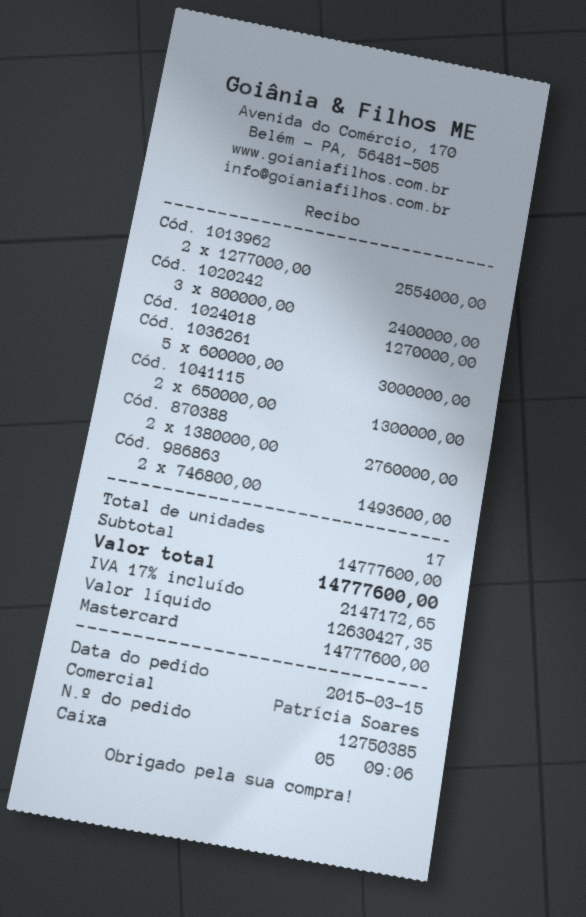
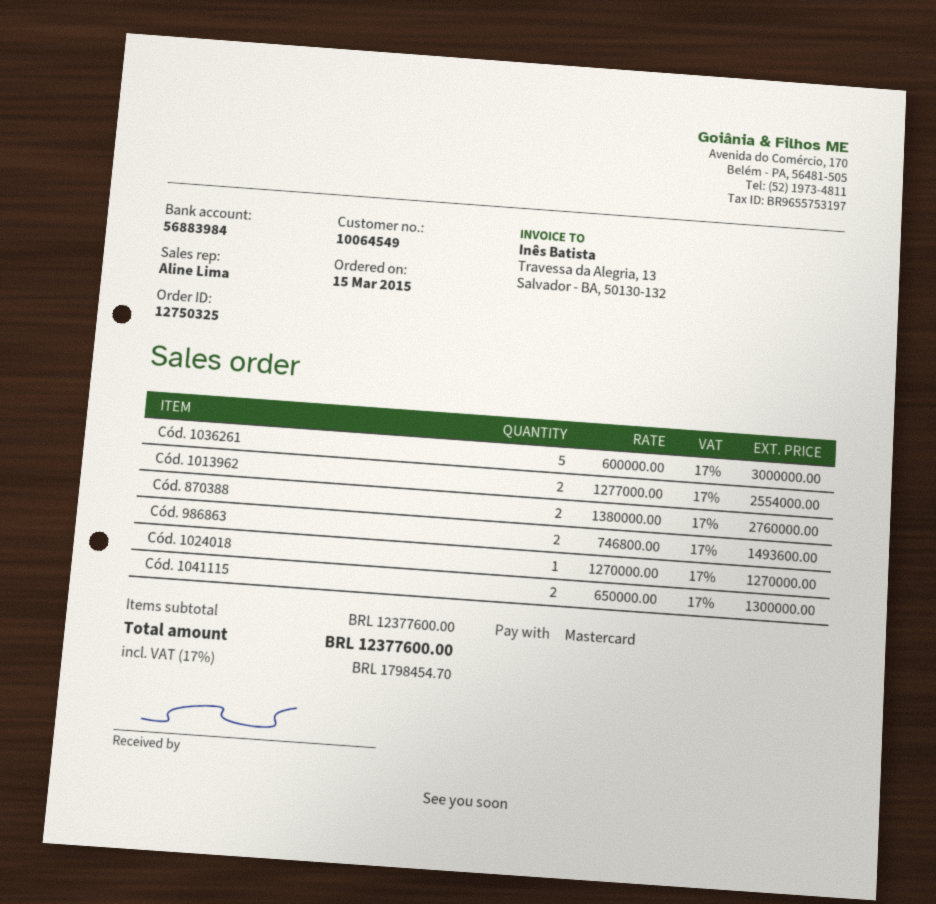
order number: 12750385 -> 12750325
sales rep: Patrícia Soares -> Aline Lima
Cód. 1020242: 3 x 800000.00 = 2400000.00 -> none
subtotal: 14777600.00 -> 12377600.00
tax: 17% = 2147172.65 -> 17% = 1798454.70
total: 14777600.00 -> 12377600.00

